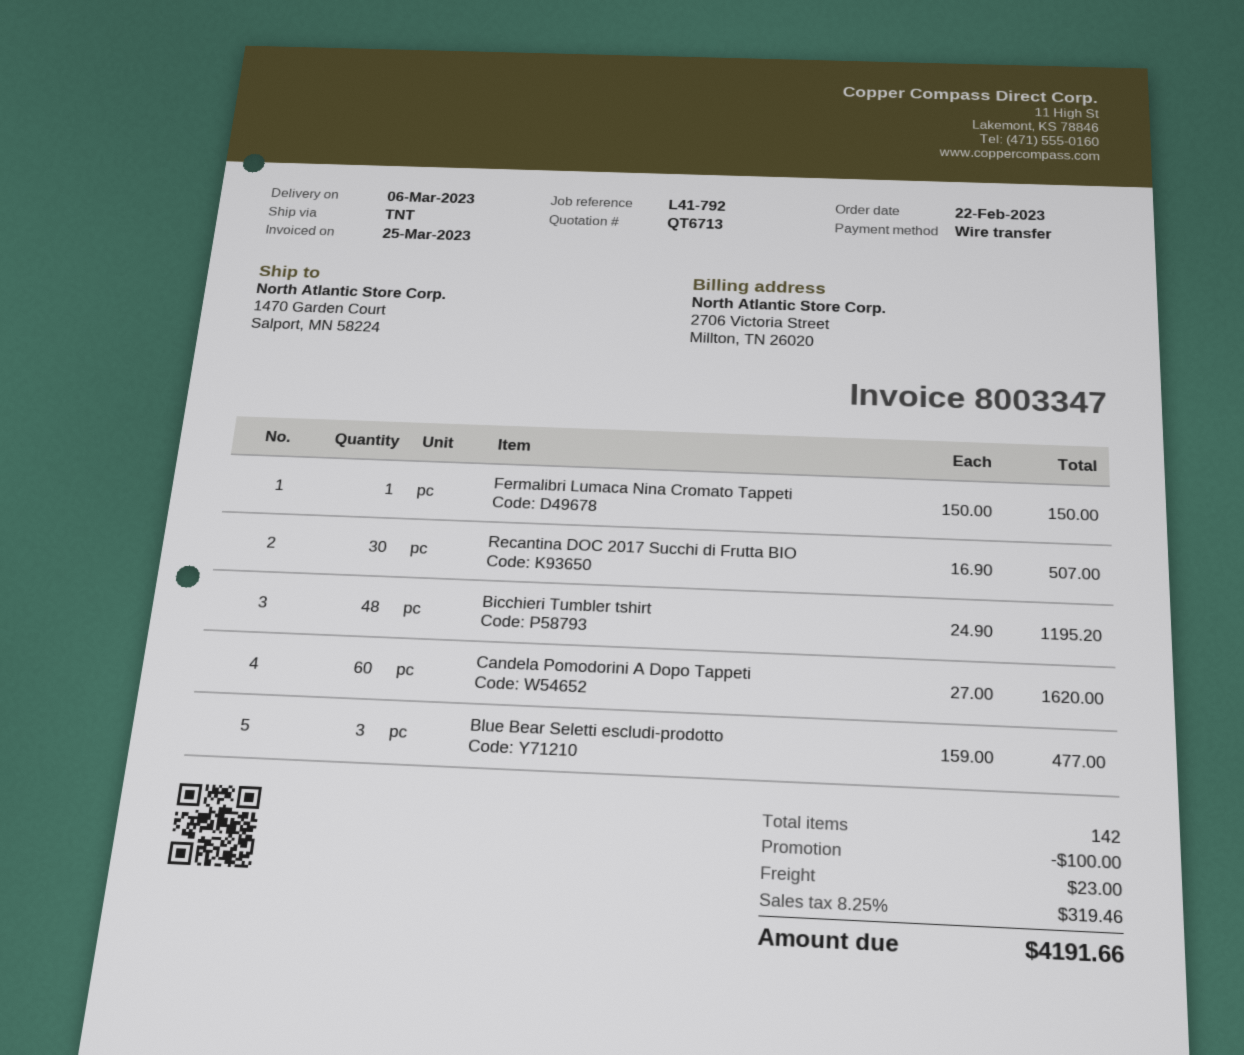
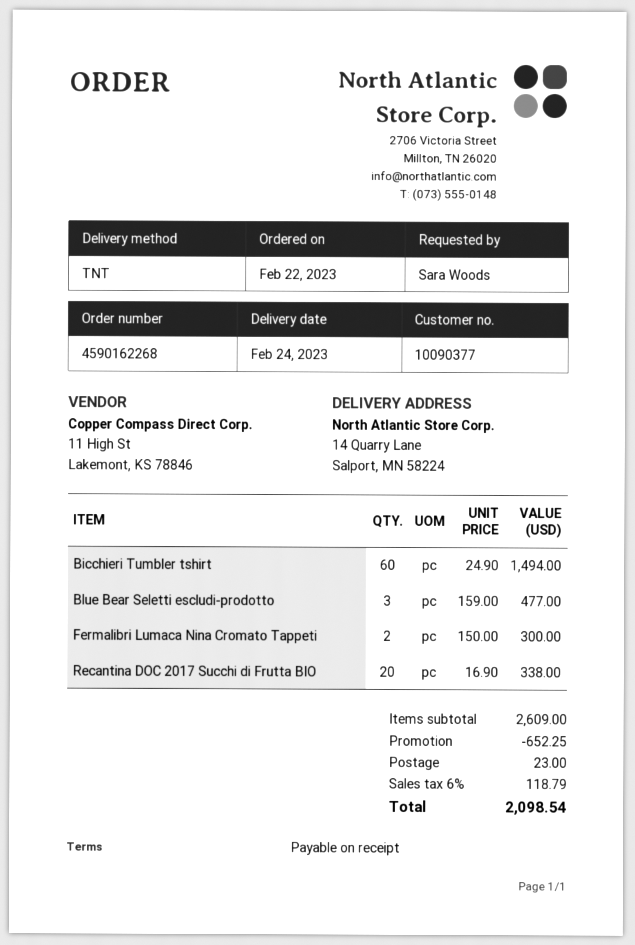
delivery date: 2023-03-06 -> 2023-02-24
ship to: 1470 Garden Court, Salport, MN 58224 -> 14 Quarry Lane, Salport, MN 58224
Fermalibri Lumaca Nina Cromato Tappeti: 1 x 150.00 = 150.00 -> 2 x 150.00 = 300.00
Recantina DOC 2017 Succhi di Frutta BIO: 30 x 16.90 = 507.00 -> 20 x 16.90 = 338.00
Bicchieri Tumbler tshirt: 48 x 24.90 = 1195.20 -> 60 x 24.90 = 1494.00
Candela Pomodorini A Dopo Tappeti: 60 x 27.00 = 1620.00 -> none
discount: 100.00 -> 652.25
tax: 8.25% = 319.46 -> 6% = 118.79
total: 4191.66 -> 2098.54

